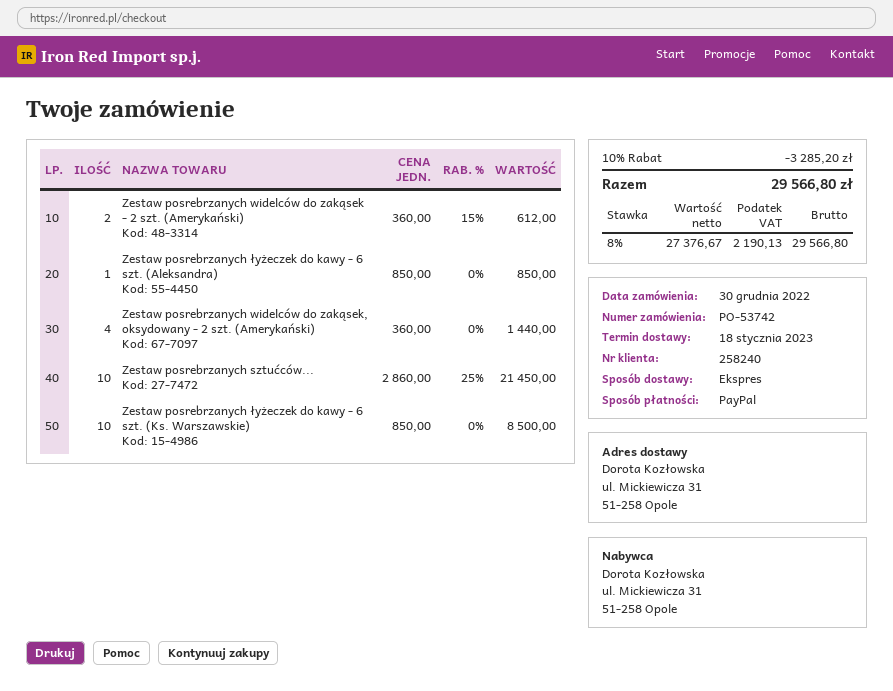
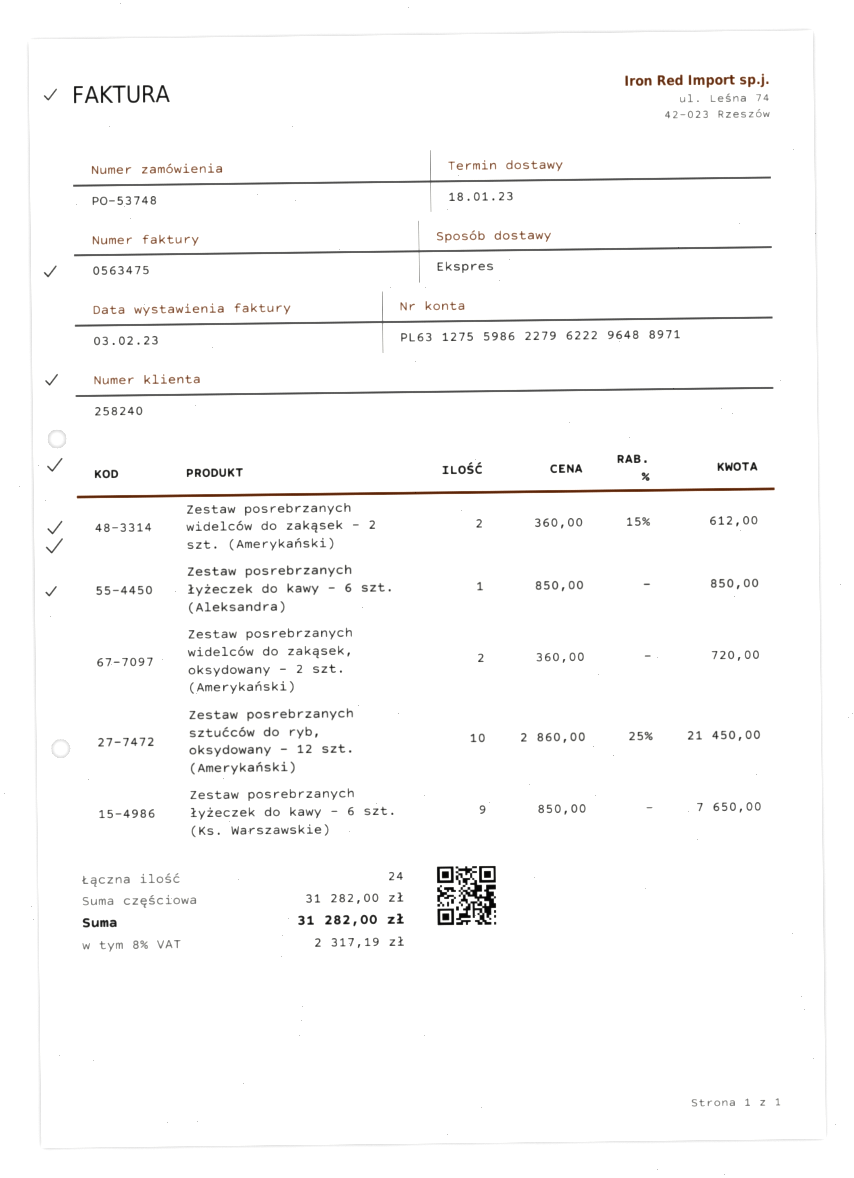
order number: PO-53742 -> PO-53748
Zestaw posrebrzanych widelców do zakąsek, oksydowany - 2 szt. (Amerykański): 4 x 360.00 = 1440.00 -> 2 x 360.00 = 720.00
Zestaw posrebrzanych łyżeczek do kawy - 6 szt. (Ks. Warszawskie): 10 x 850.00 = 8500.00 -> 9 x 850.00 = 7650.00
discount: 10% = 3285.20 -> none
tax: 8% = 2190.13 -> 8% = 2317.19
total: 29566.80 -> 31282.00

